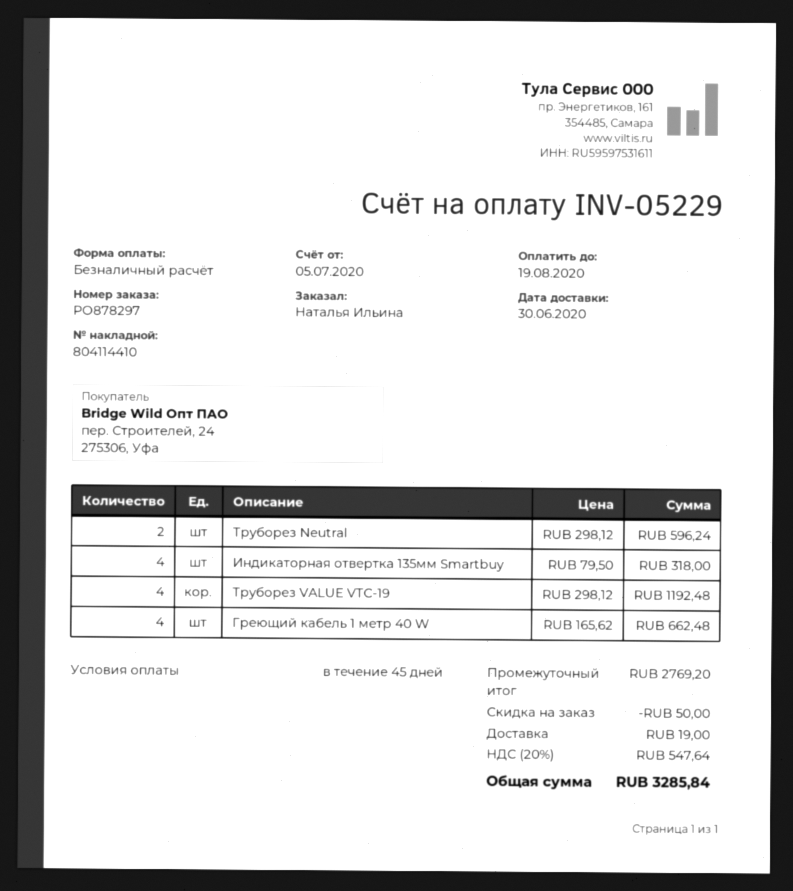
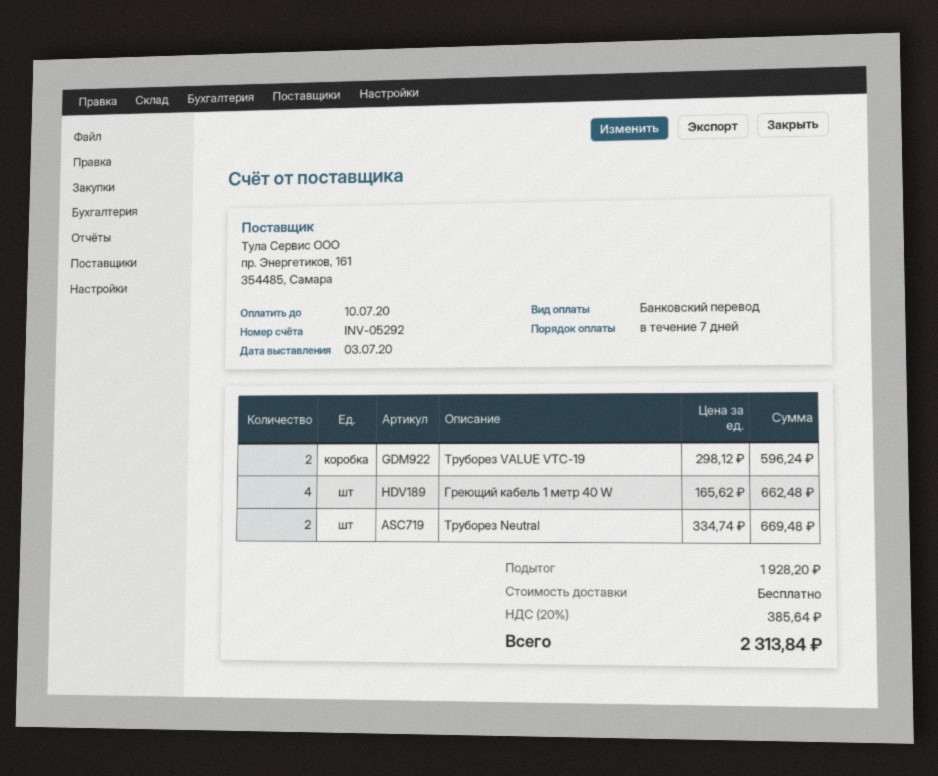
invoice number: INV-05229 -> INV-05292
invoice date: 2020-07-05 -> 2020-07-03
payment terms: 45 days -> 7 days
due date: 2020-08-19 -> 2020-07-10
Труборез Neutral: 2 x 298.12 = 596.24 -> 2 x 334.74 = 669.48
Индикаторная отвертка 135мм Smartbuy: 4 x 79.50 = 318.00 -> none
Труборез VALUE VTC-19: 4 x 298.12 = 1192.48 -> 2 x 298.12 = 596.24
subtotal: 2769.20 -> 1928.20
discount: 50.00 -> none
shipping: 19.00 -> 0.00
tax: 20% = 547.64 -> 20% = 385.64
total: 3285.84 -> 2313.84

